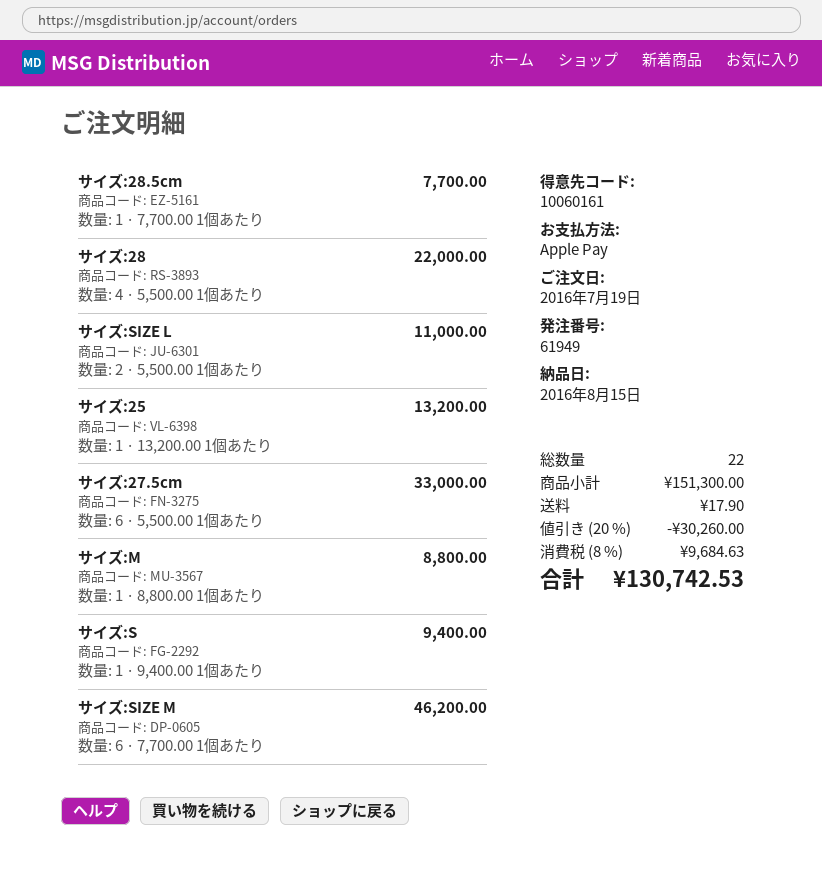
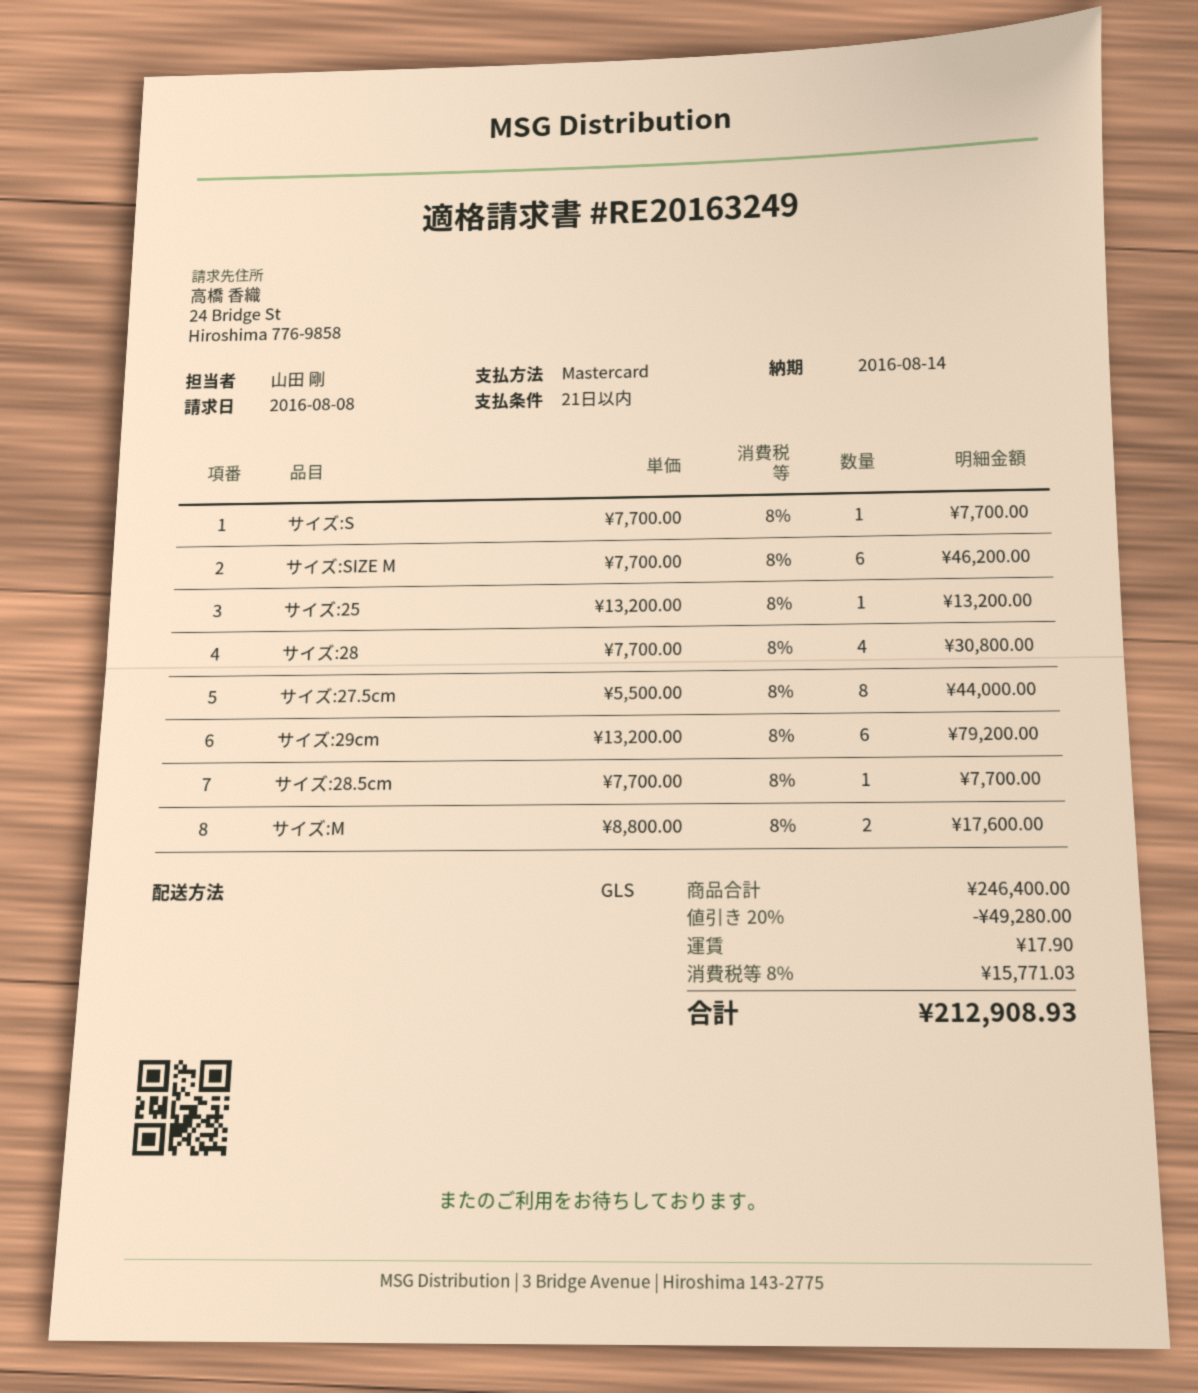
delivery date: 2016-08-15 -> 2016-08-14
payment method: Apple Pay -> Mastercard
サイズ:28: 4 x 5500.00 = 22000.00 -> 4 x 7700.00 = 30800.00
サイズ:SIZE L: 2 x 5500.00 = 11000.00 -> none
サイズ:27.5cm: 6 x 5500.00 = 33000.00 -> 8 x 5500.00 = 44000.00
サイズ:M: 1 x 8800.00 = 8800.00 -> 2 x 8800.00 = 17600.00
サイズ:S: 1 x 9400.00 = 9400.00 -> 1 x 7700.00 = 7700.00
サイズ:29cm: none -> 6 x 13200.00 = 79200.00
subtotal: 151300.00 -> 246400.00
discount: 20% = 30260.00 -> 20% = 49280.00
tax: 8% = 9684.63 -> 8% = 15771.03
total: 130742.53 -> 212908.93

